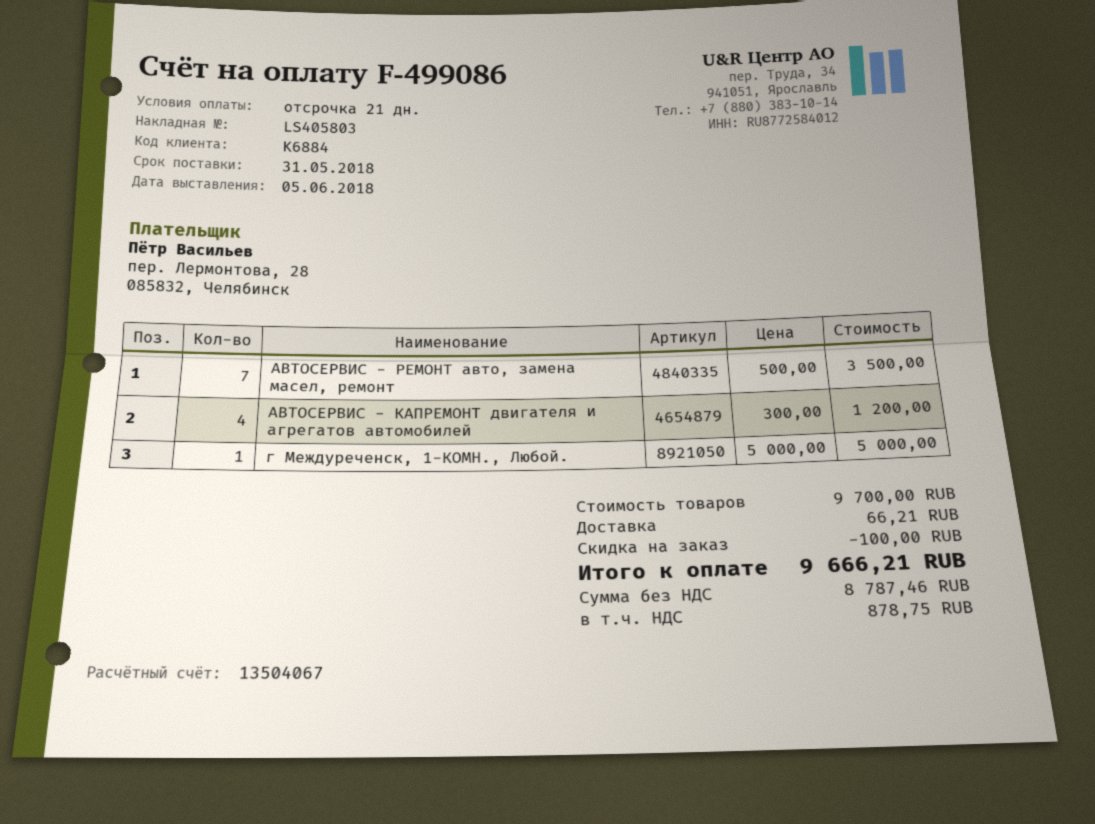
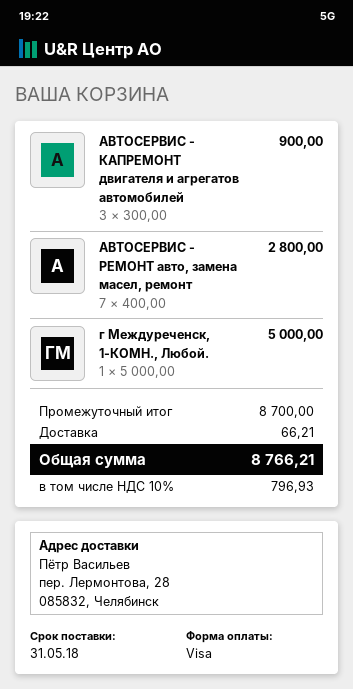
АВТОСЕРВИС - РЕМОНТ авто, замена масел, ремонт: 7 x 500.00 = 3500.00 -> 7 x 400.00 = 2800.00
АВТОСЕРВИС - КАПРЕМОНТ двигателя и агрегатов автомобилей: 4 x 300.00 = 1200.00 -> 3 x 300.00 = 900.00
subtotal: 9700.00 -> 8700.00
discount: 100.00 -> none
tax: 878.75 -> 796.93
total: 9666.21 -> 8766.21

